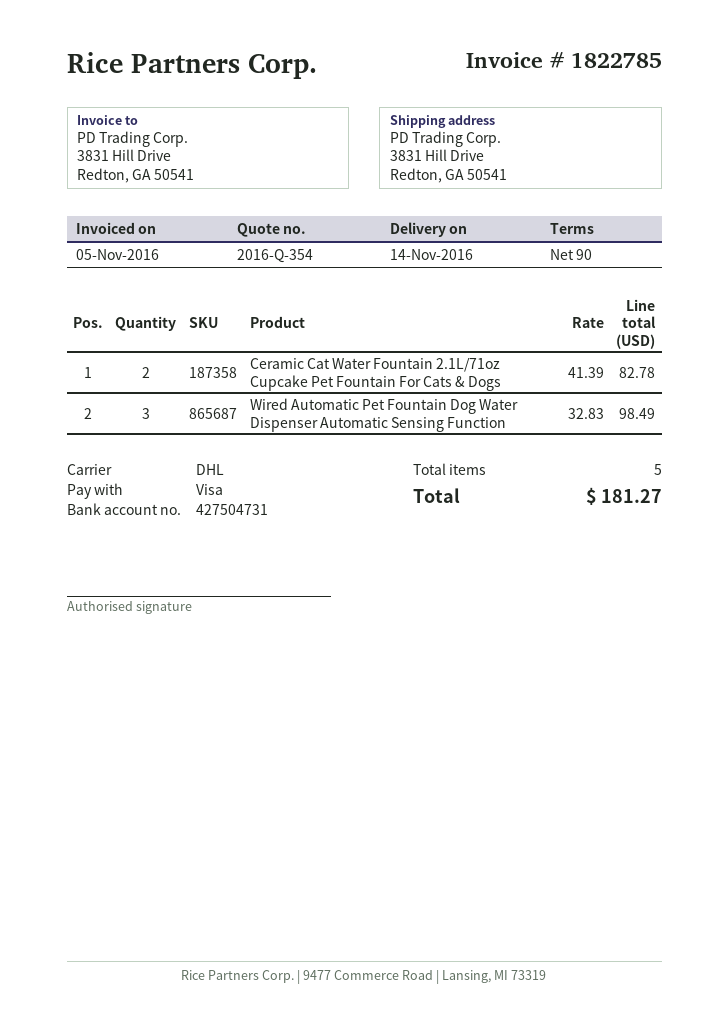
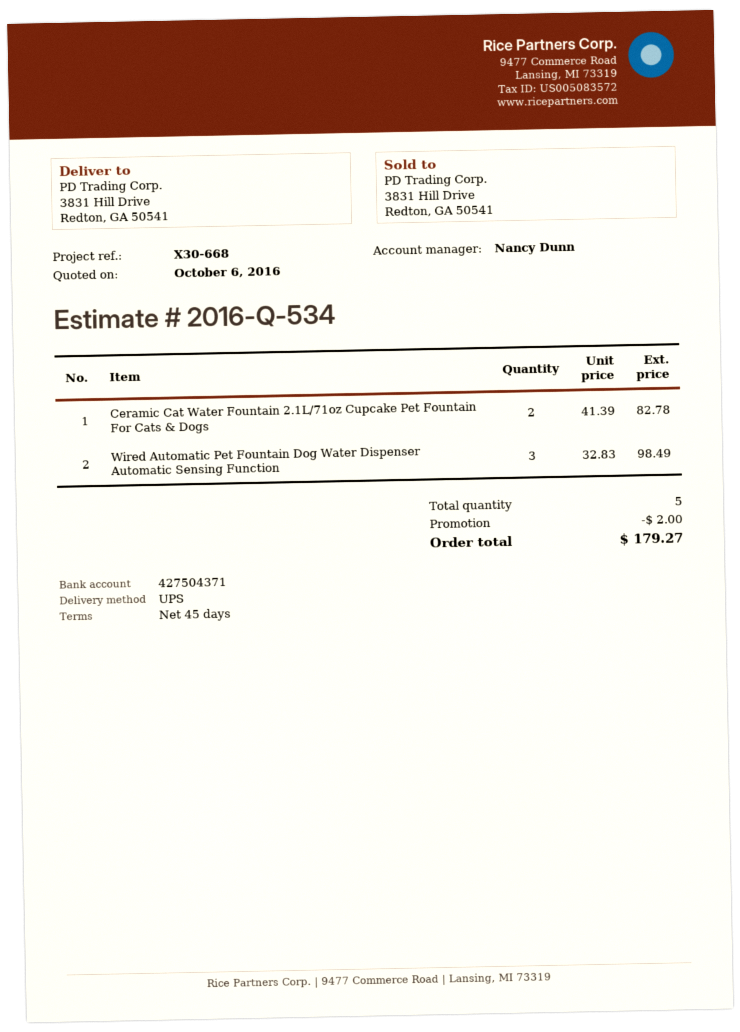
quote number: 2016-Q-354 -> 2016-Q-534
payment terms: 90 days -> 45 days
bank account: 427504731 -> 427504371
shipping method: DHL -> UPS
discount: none -> 2.00
total: 181.27 -> 179.27

